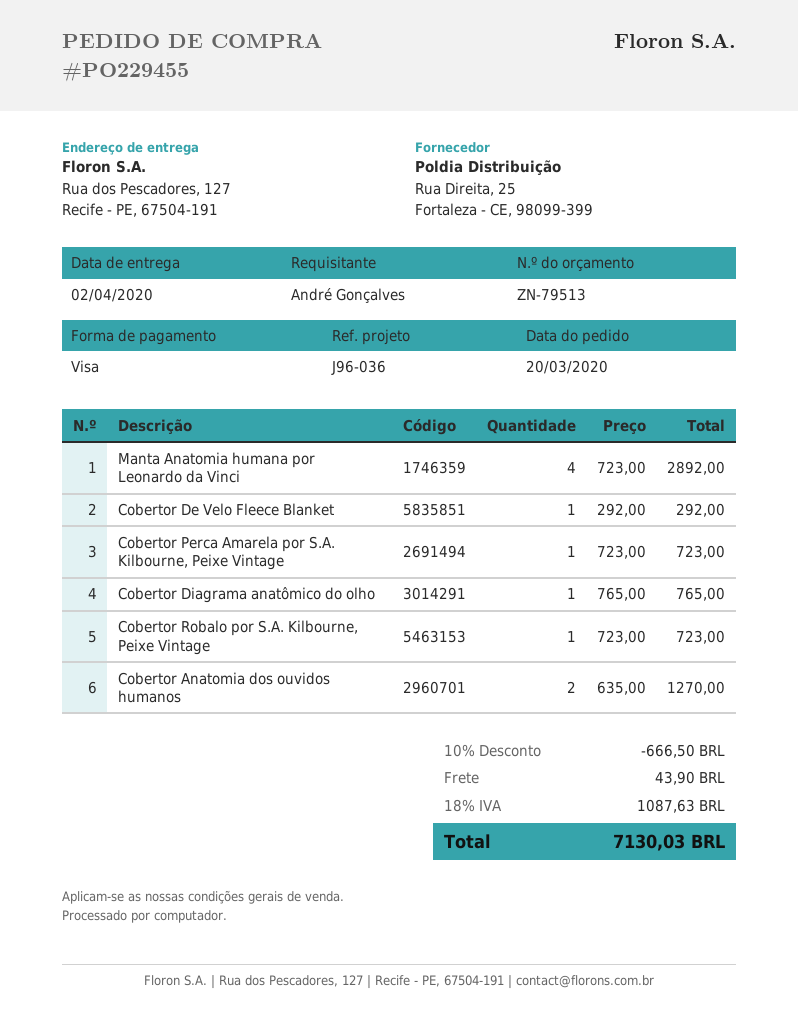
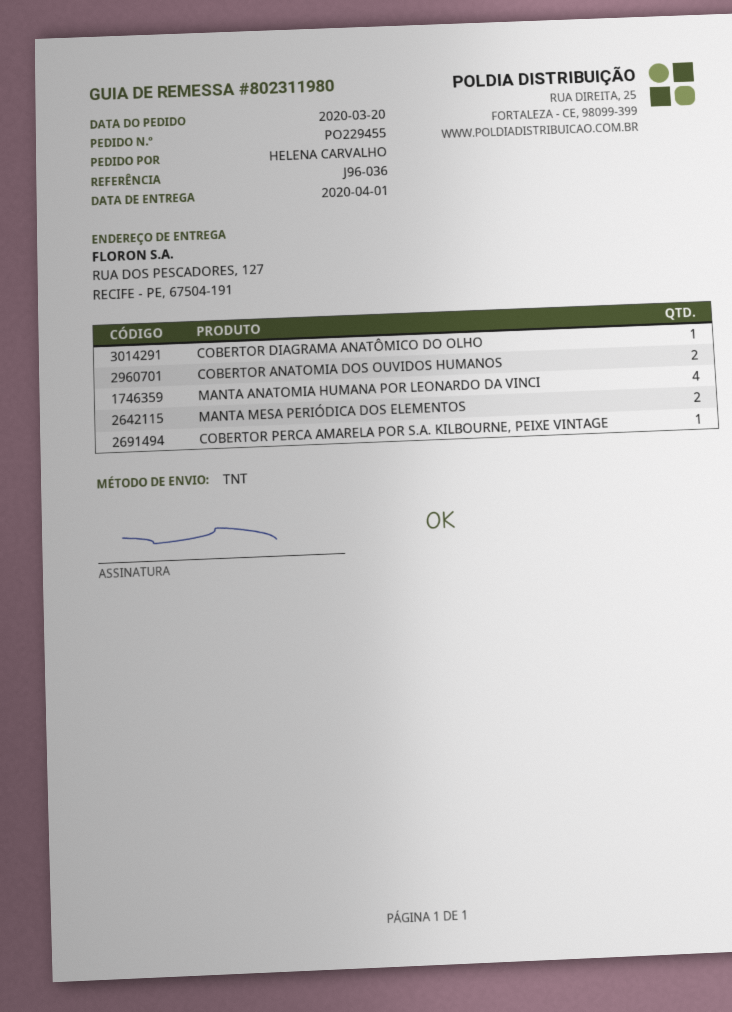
delivery date: 2020-04-02 -> 2020-04-01
ordered by: André Gonçalves -> HELENA CARVALHO
Cobertor De Velo Fleece Blanket: 1 -> none
Cobertor Robalo por S.A. Kilbourne, Peixe Vintage: 1 -> none
MANTA MESA PERIÓDICA DOS ELEMENTOS: none -> 2

